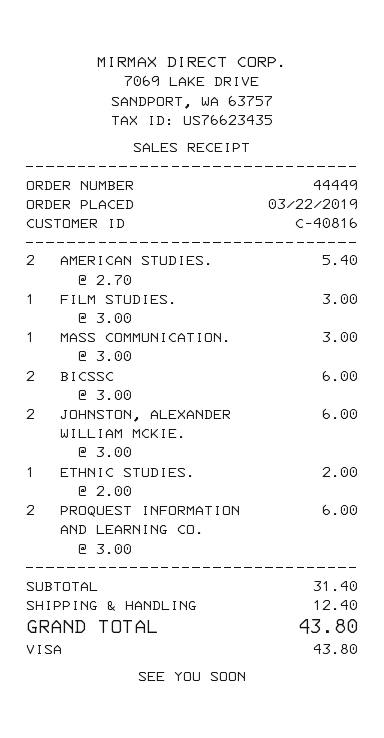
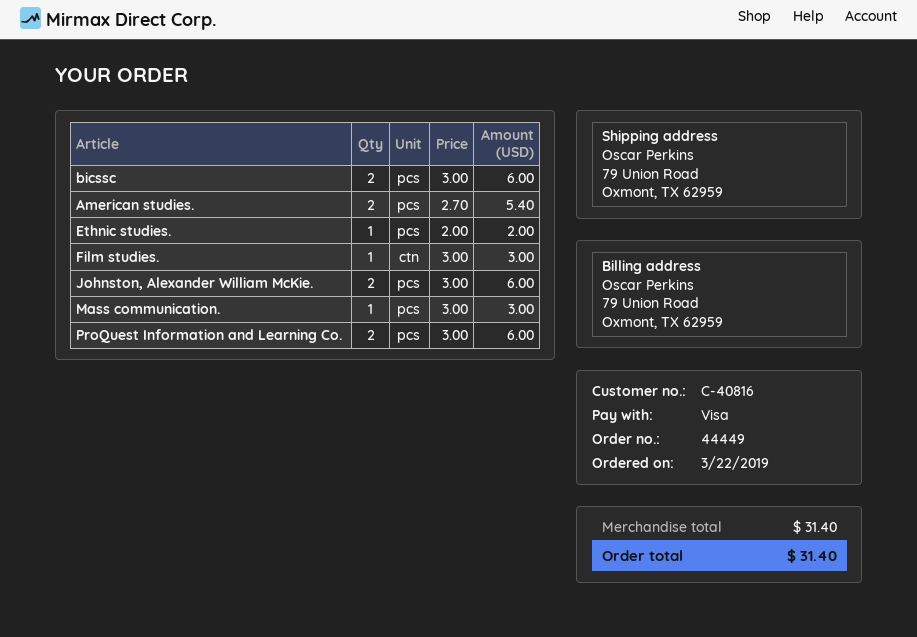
shipping: 12.40 -> none
total: 43.80 -> 31.40

